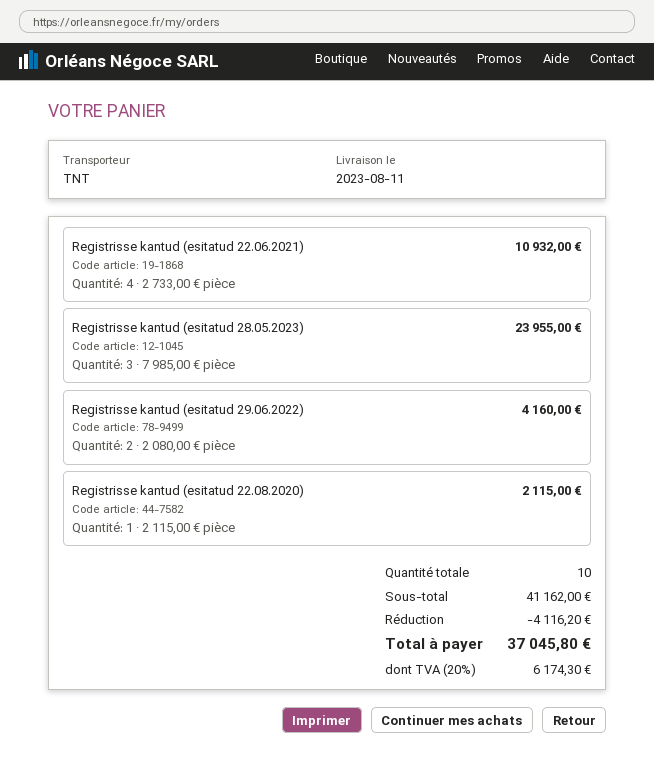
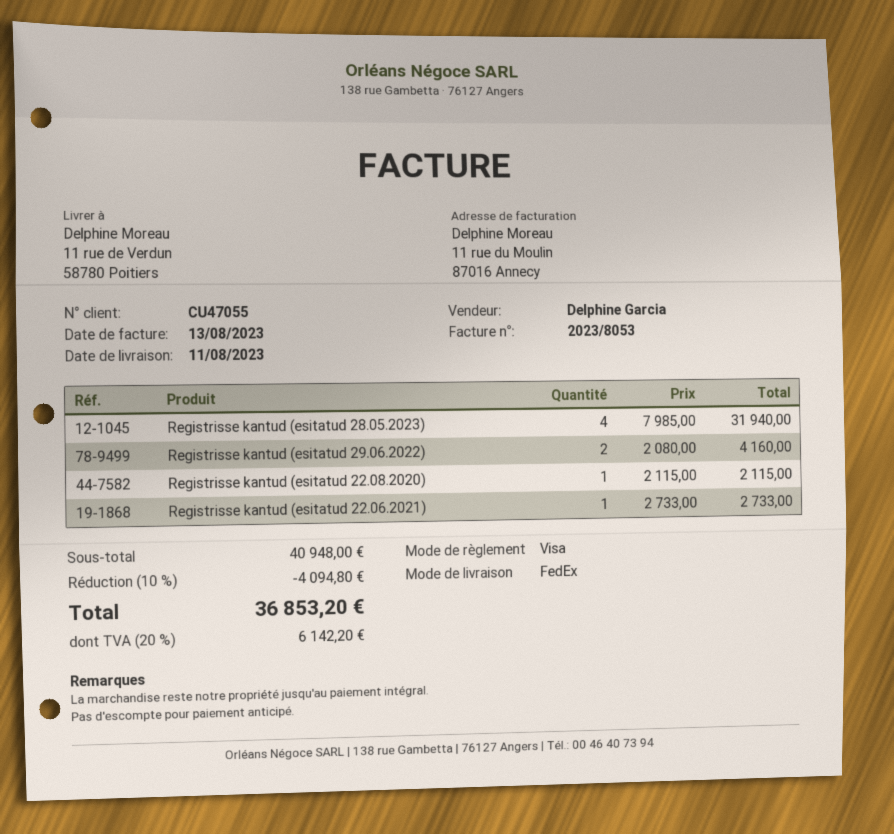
shipping method: TNT -> FedEx
Registrisse kantud (esitatud 22.06.2021): 4 x 2733.00 = 10932.00 -> 1 x 2733.00 = 2733.00
Registrisse kantud (esitatud 28.05.2023): 3 x 7985.00 = 23955.00 -> 4 x 7985.00 = 31940.00
subtotal: 41162.00 -> 40948.00
discount: 4116.20 -> 4094.80
tax: 20% = 6174.30 -> 20% = 6142.20
total: 37045.80 -> 36853.20

